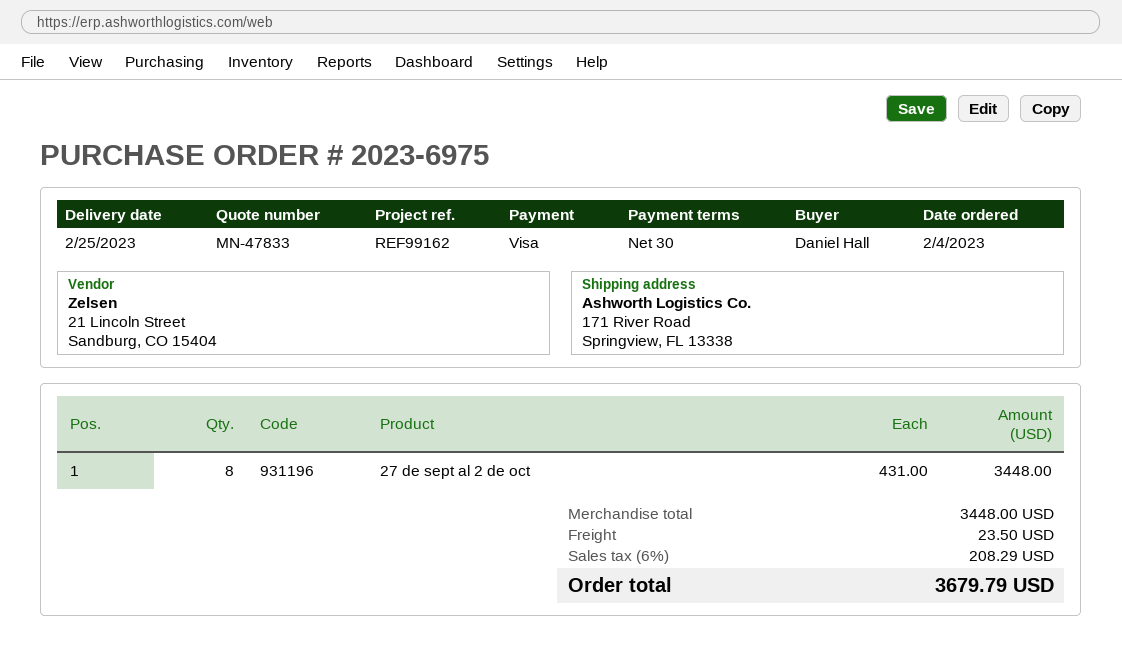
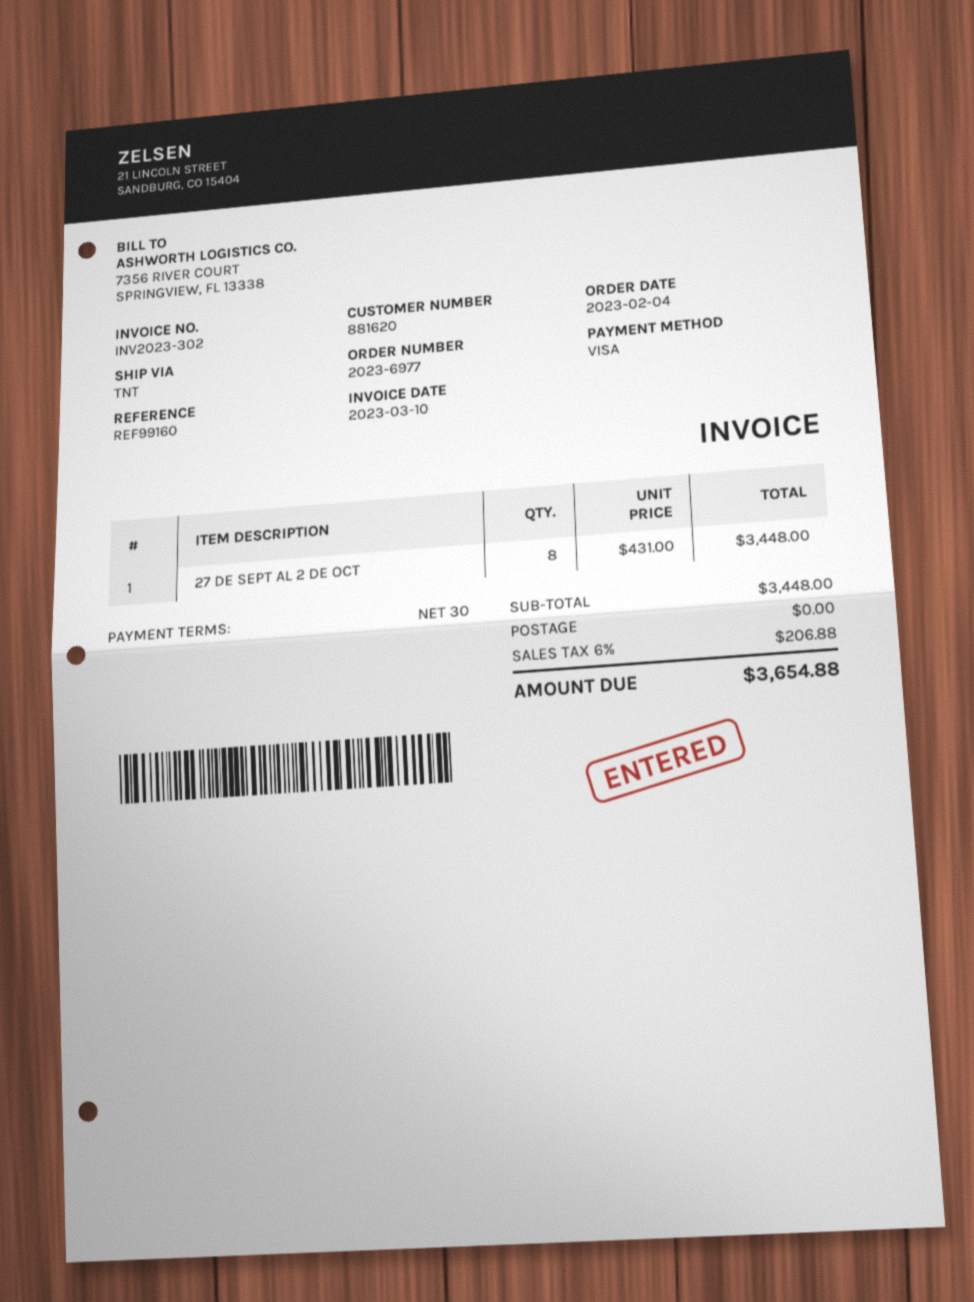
order number: 2023-6975 -> 2023-6977
reference: REF99162 -> REF99160
shipping: 23.50 -> 0.00
tax: 6% = 208.29 -> 6% = 206.88
total: 3679.79 -> 3654.88

